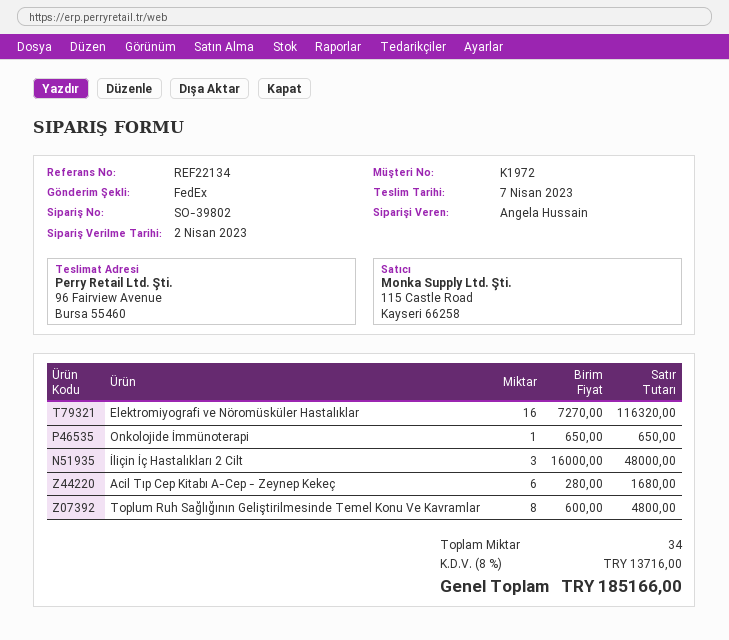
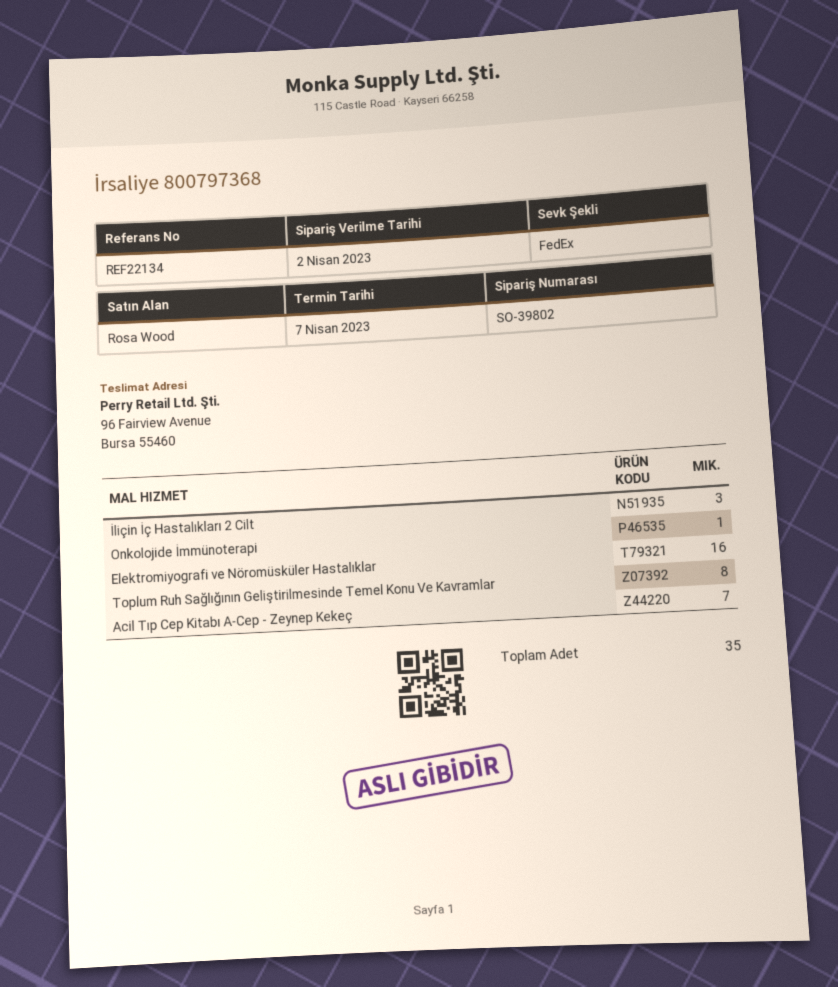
ordered by: Angela Hussain -> Rosa Wood
Acil Tıp Cep Kitabı A-Cep - Zeynep Kekeç: 6 -> 7
total quantity: 34 -> 35

